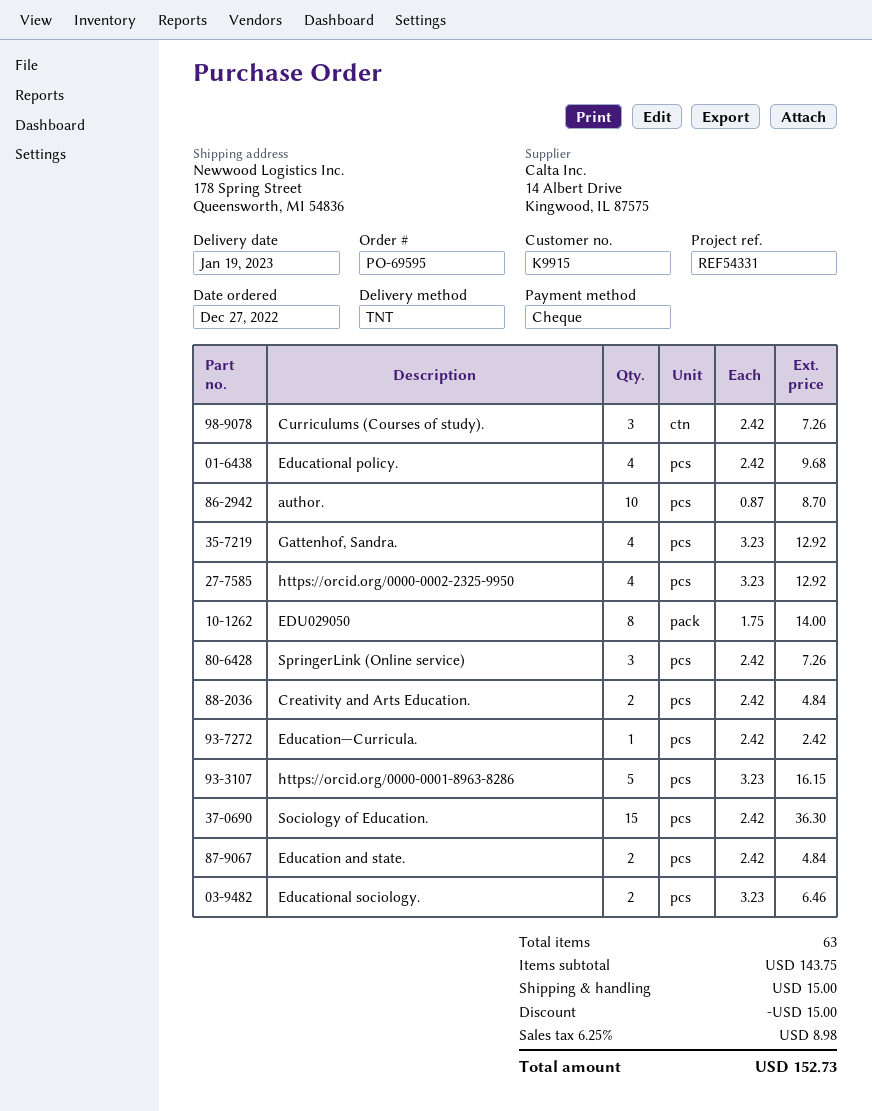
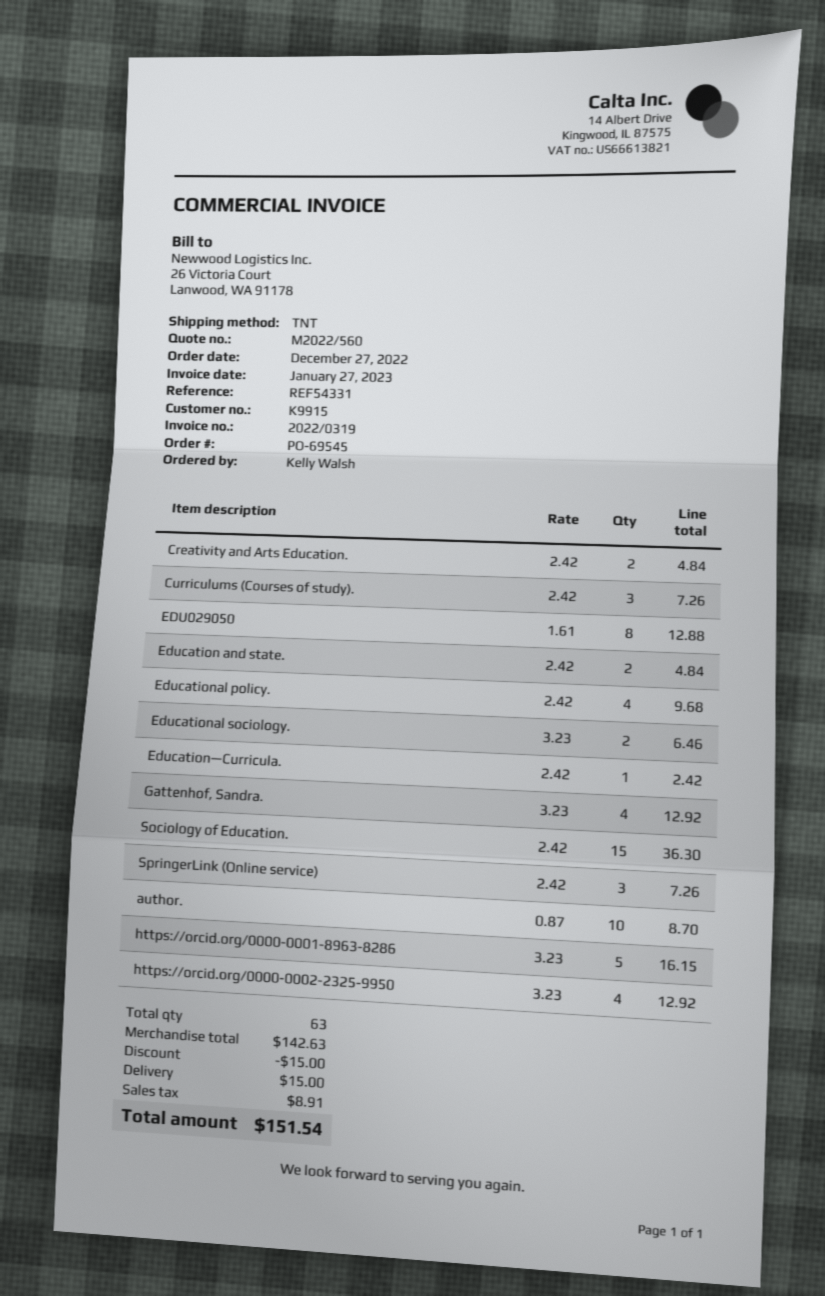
order number: PO-69595 -> PO-69545
EDU029050: 8 x 1.75 = 14.00 -> 8 x 1.61 = 12.88
subtotal: 143.75 -> 142.63
tax: 8.98 -> 8.91
total: 152.73 -> 151.54

